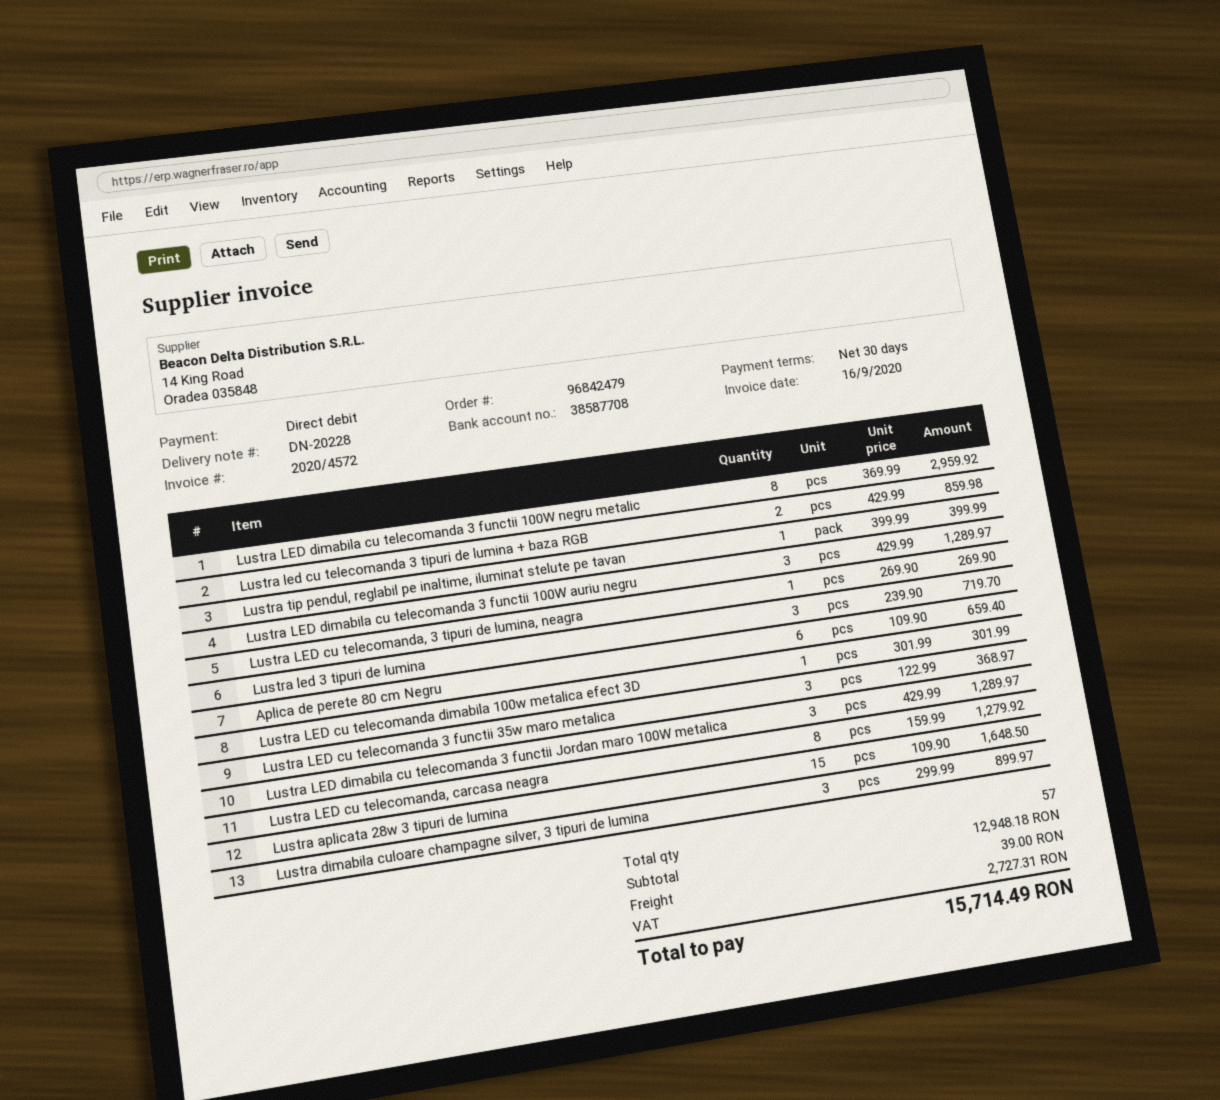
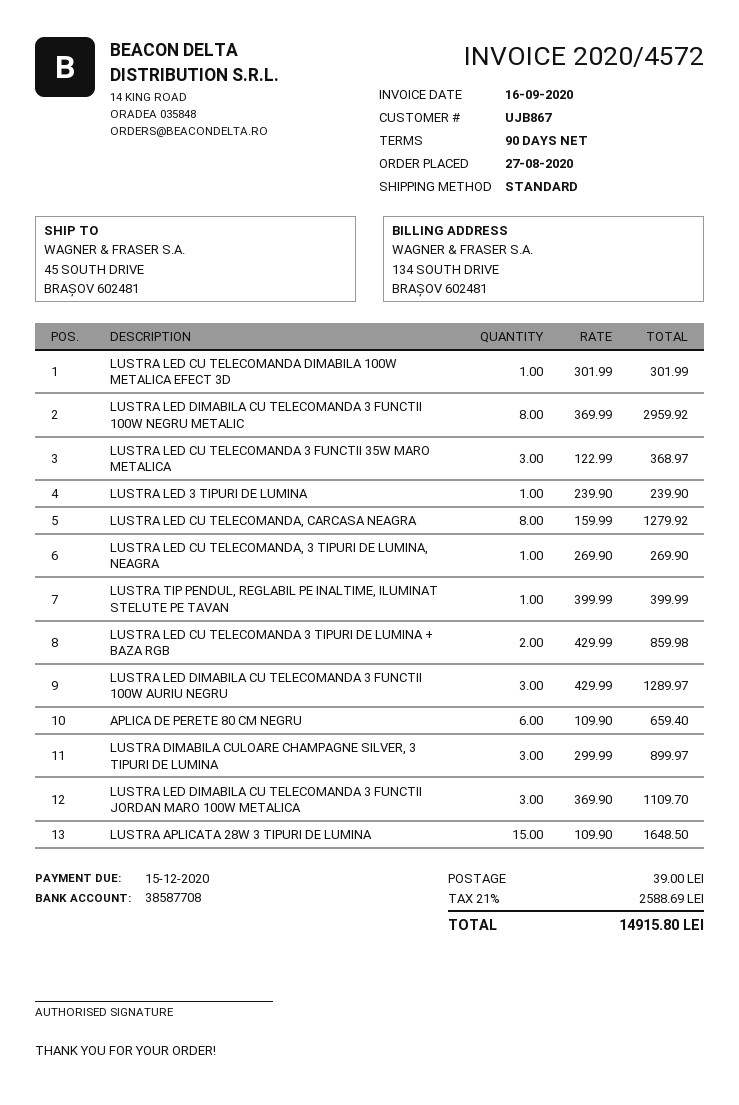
payment terms: 30 days -> 90 days
Lustra led 3 tipuri de lumina: 3 x 239.90 = 719.70 -> 1 x 239.90 = 239.90
Lustra LED dimabila cu telecomanda 3 functii Jordan maro 100W metalica: 3 x 429.99 = 1289.97 -> 3 x 369.90 = 1109.70
tax: 2727.31 -> 2588.69
total: 15714.49 -> 14915.80

